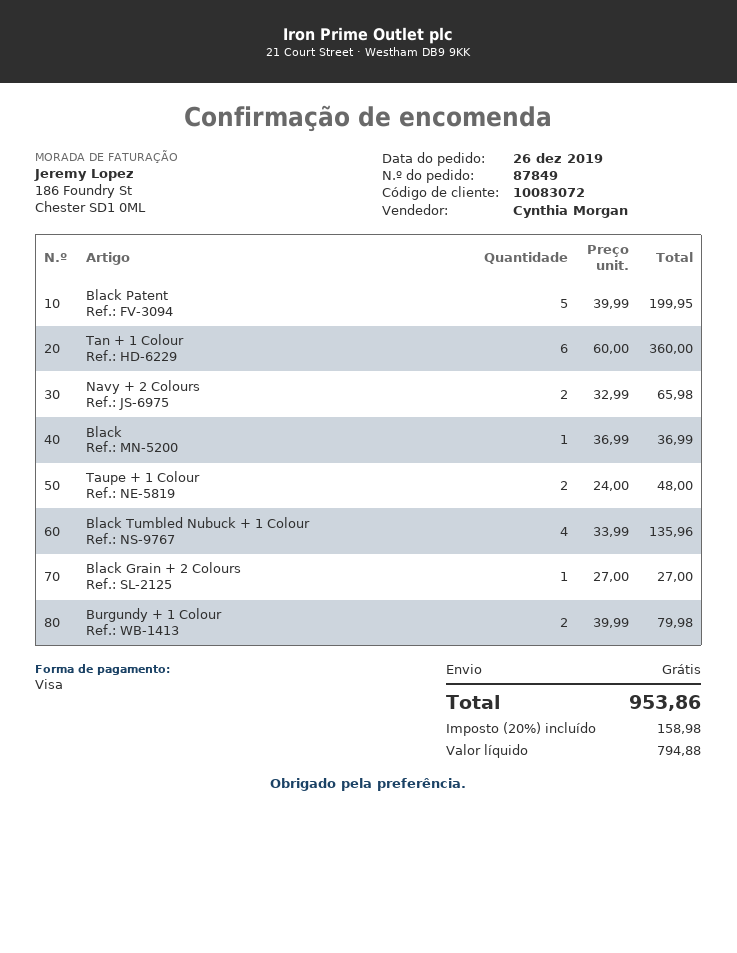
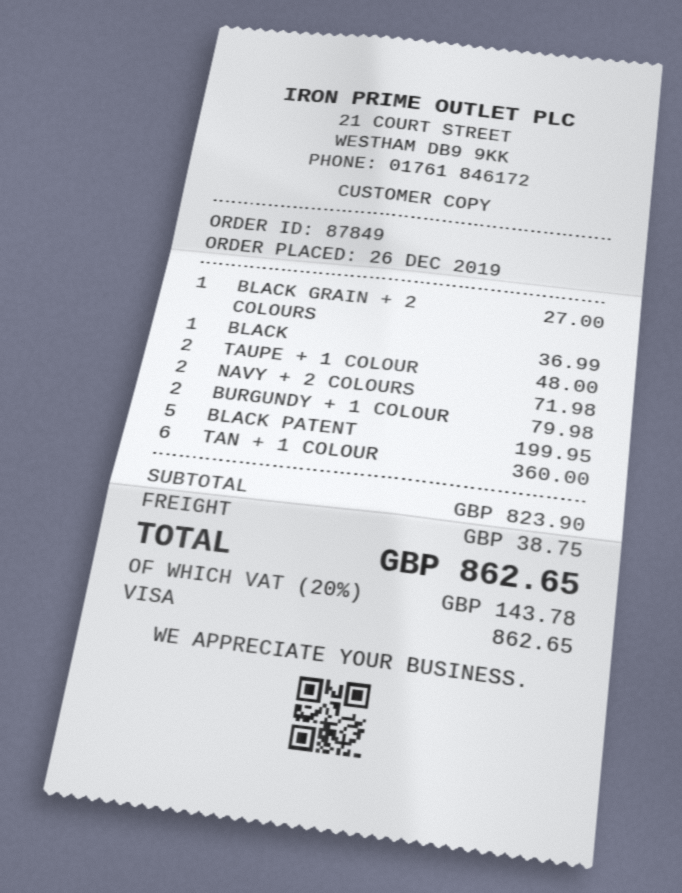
Navy + 2 Colours: 2 for 65.98 -> 2 for 71.98
Black Tumbled Nubuck + 1 Colour: 4 for 135.96 -> none
shipping: 0.00 -> 38.75
tax: 20% = 158.98 -> 20% = 143.78
total: 953.86 -> 862.65

